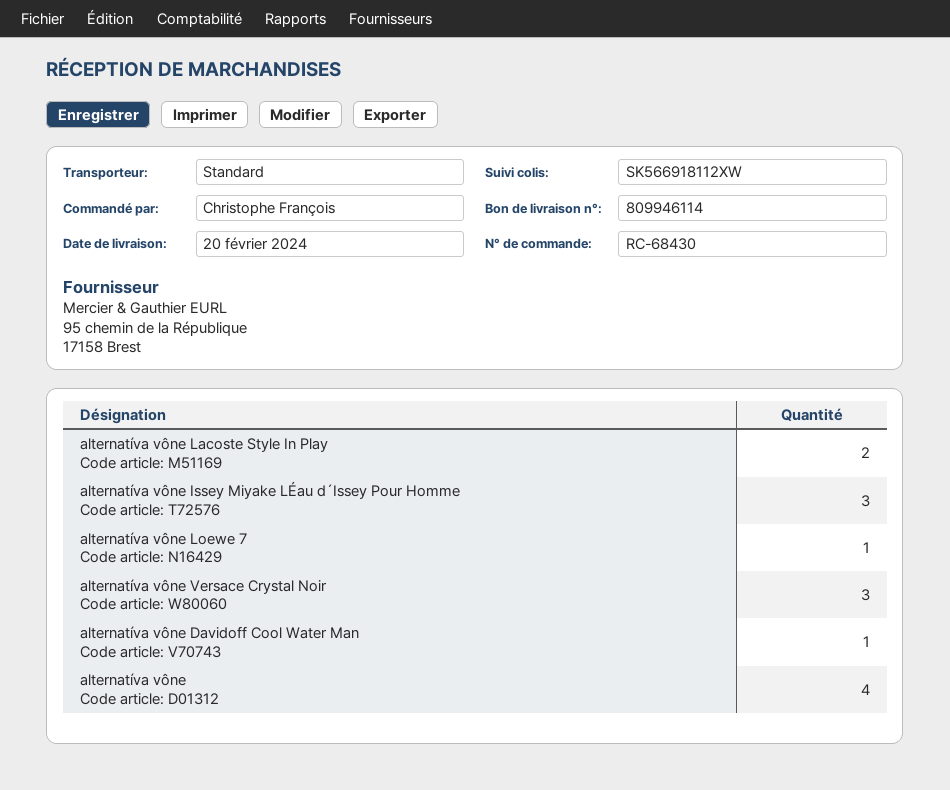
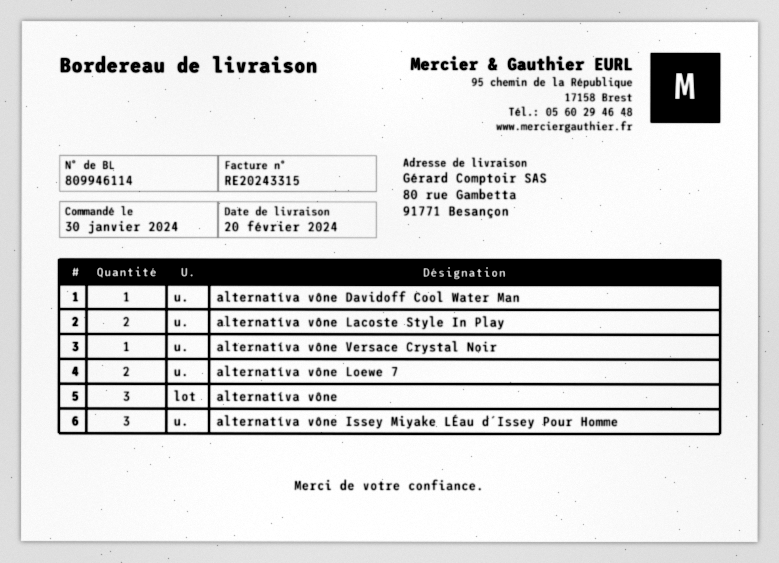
alternatíva vône Loewe 7: 1 -> 2
alternatíva vône Versace Crystal Noir: 3 -> 1
alternatíva vône: 4 -> 3

